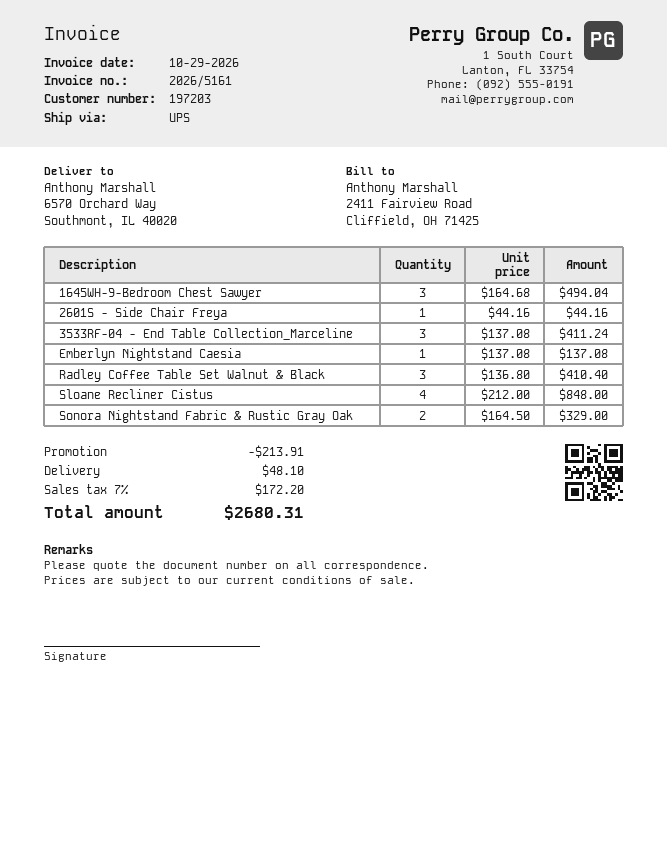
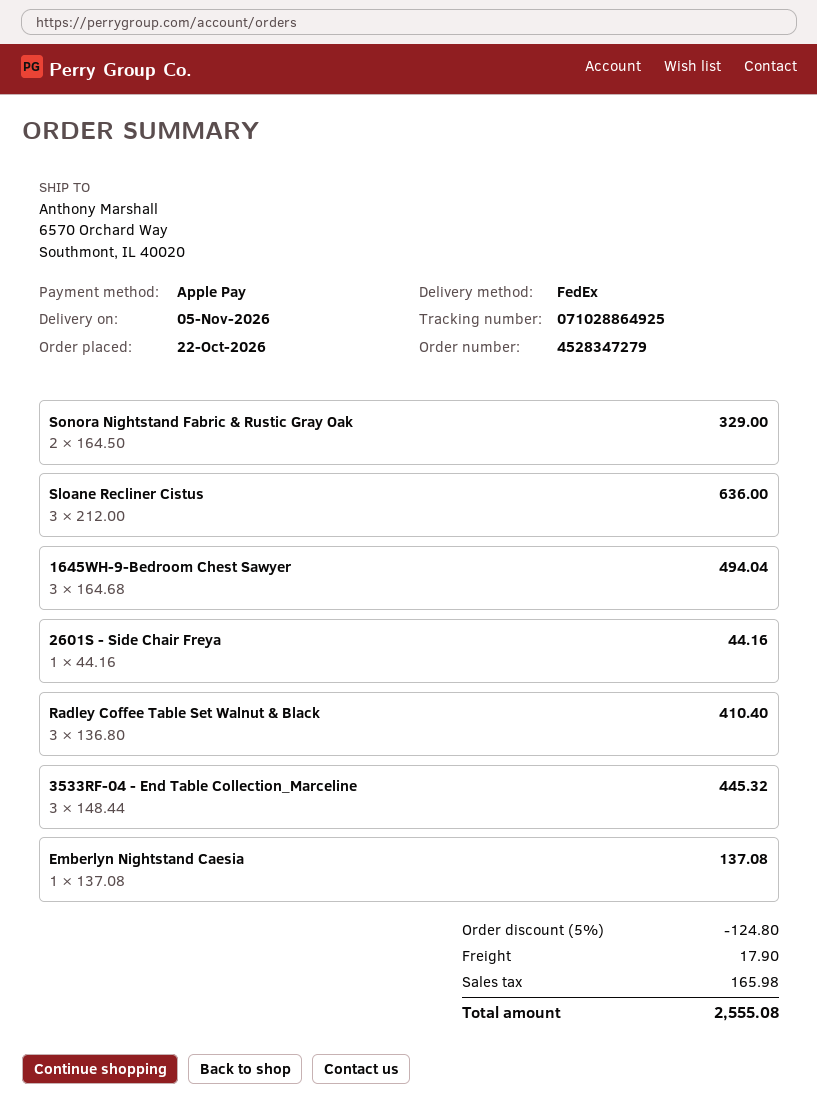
shipping method: UPS -> FedEx
3533RF-04 - End Table Collection_Marceline: 3 x 137.08 = 411.24 -> 3 x 148.44 = 445.32
Sloane Recliner Cistus: 4 x 212.00 = 848.00 -> 3 x 212.00 = 636.00
discount: 213.91 -> 124.80
shipping: 48.10 -> 17.90
tax: 172.20 -> 165.98
total: 2680.31 -> 2555.08

